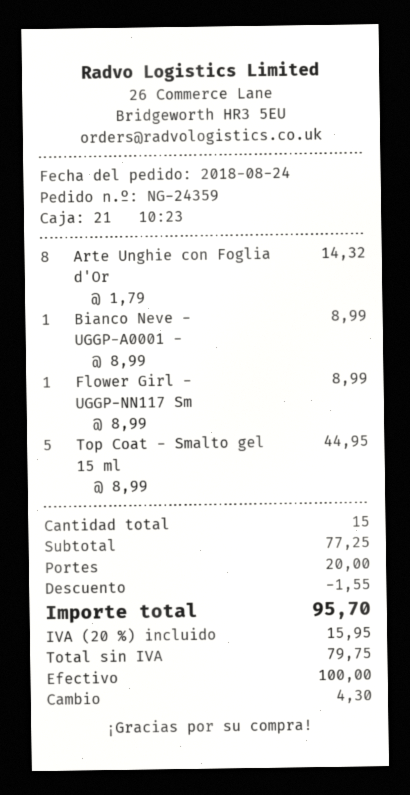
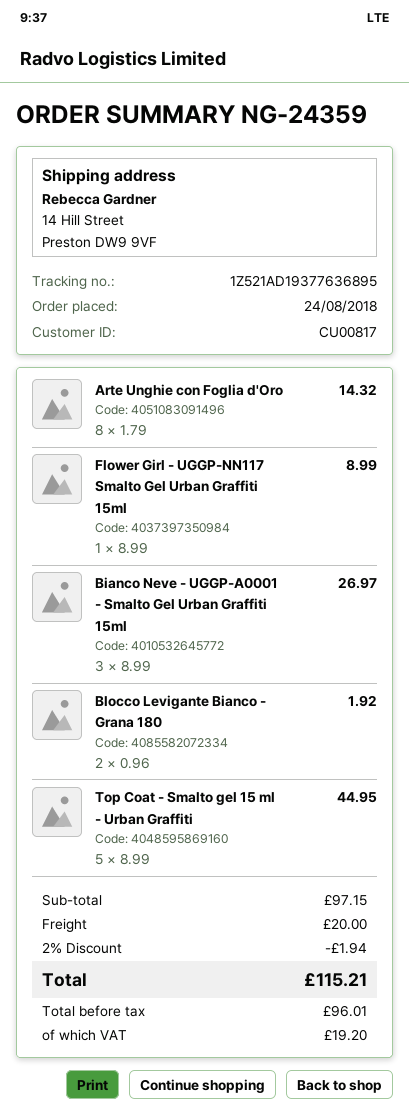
Bianco Neve - UGGP-A0001 -: 1 x 8.99 = 8.99 -> 3 x 8.99 = 26.97
Blocco Levigante Bianco - Grana 180: none -> 2 x 0.96 = 1.92
subtotal: 77.25 -> 97.15
discount: 1.55 -> 1.94
net: 79.75 -> 96.01
tax: 15.95 -> 19.20
total: 95.70 -> 115.21

